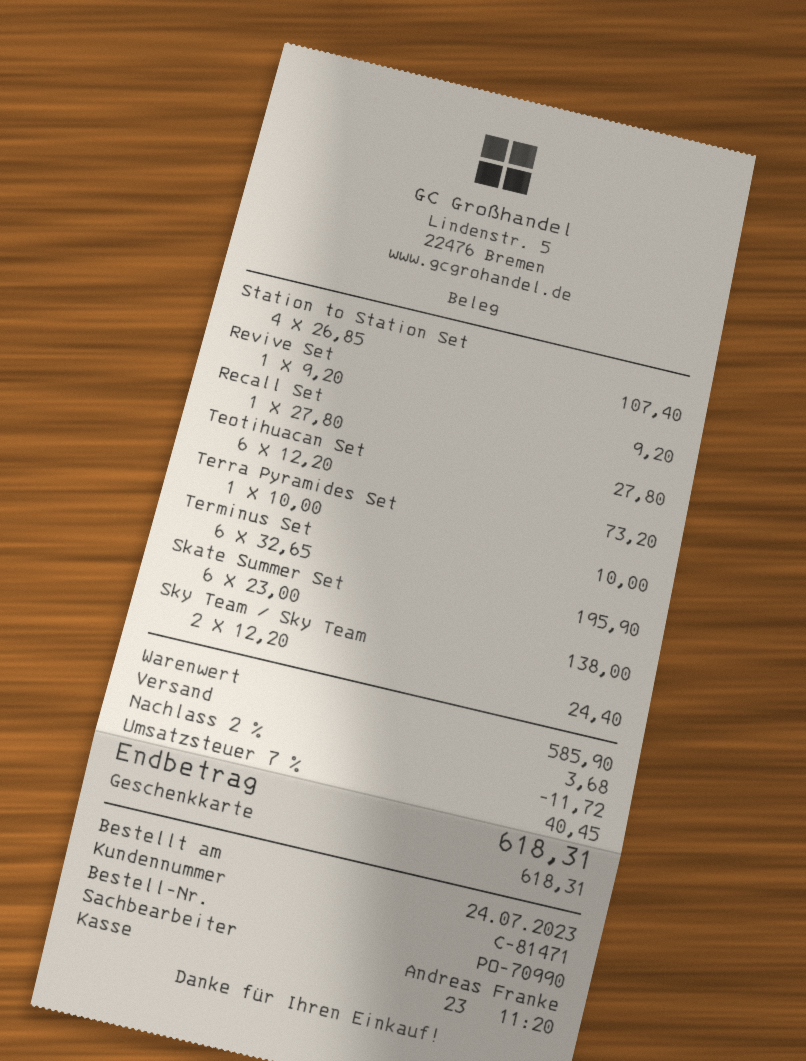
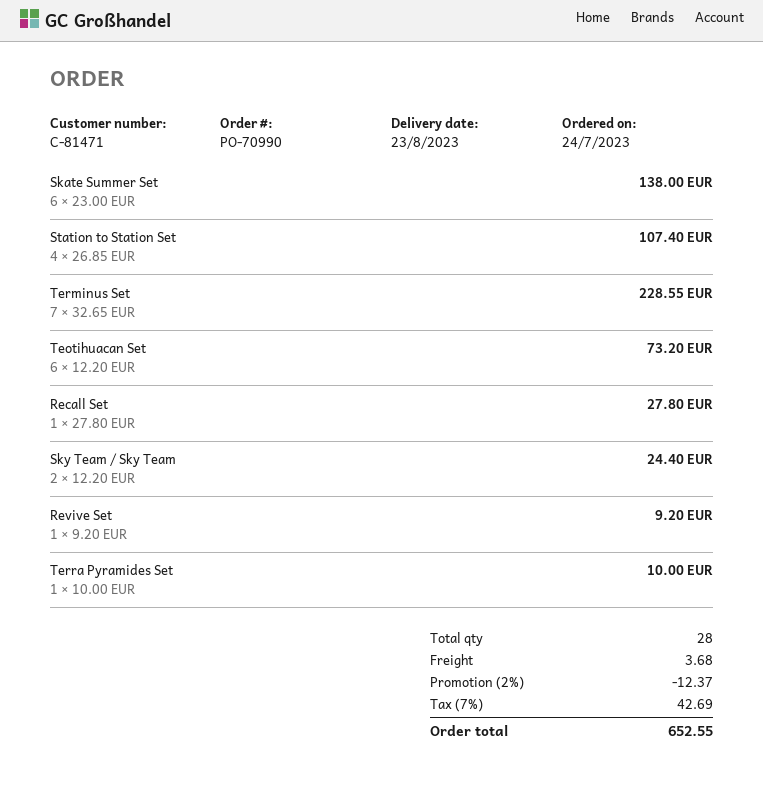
Terminus Set: 6 x 32.65 = 195.90 -> 7 x 32.65 = 228.55
discount: 2% = 11.72 -> 2% = 12.37
tax: 7% = 40.45 -> 7% = 42.69
total: 618.31 -> 652.55

